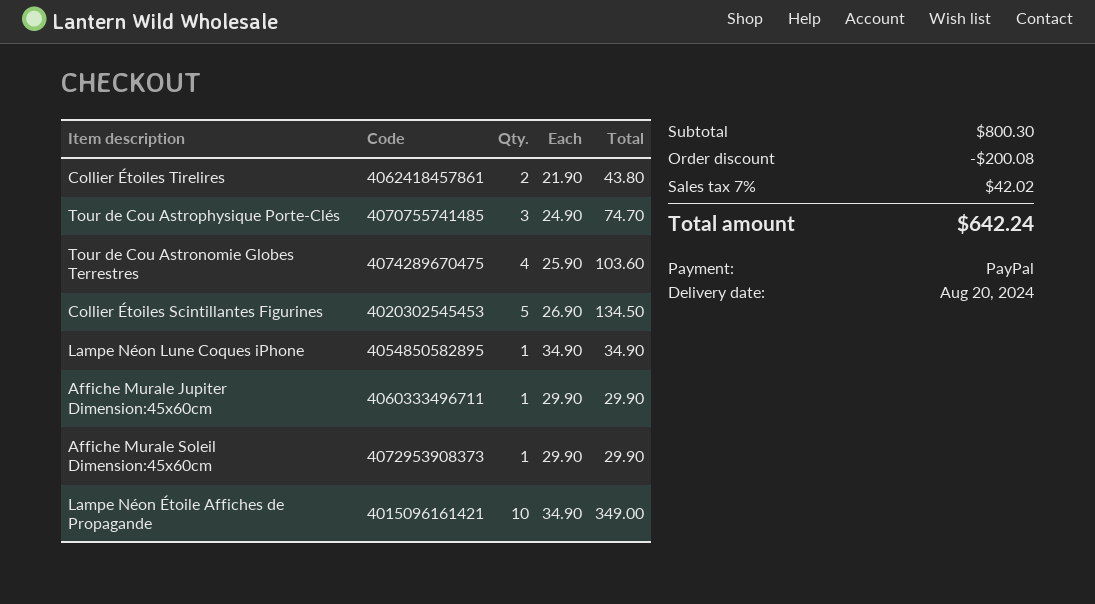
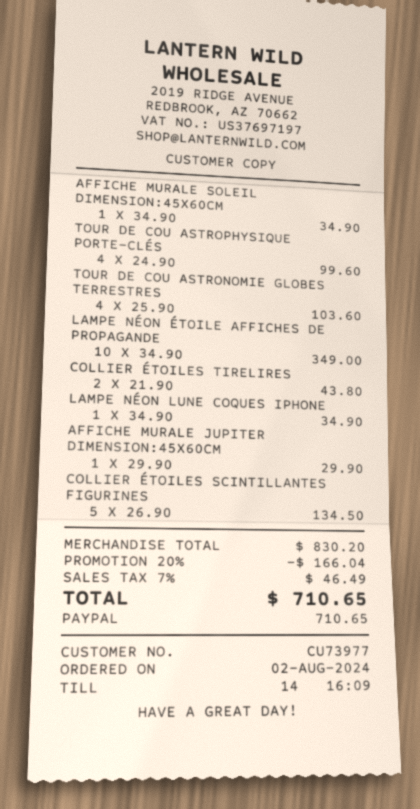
Tour de Cou Astrophysique Porte-Clés: 3 x 24.90 = 74.70 -> 4 x 24.90 = 99.60
Affiche Murale Soleil Dimension:45x60cm: 1 x 29.90 = 29.90 -> 1 x 34.90 = 34.90
subtotal: 800.30 -> 830.20
discount: 200.08 -> 166.04
tax: 7% = 42.02 -> 7% = 46.49
total: 642.24 -> 710.65

